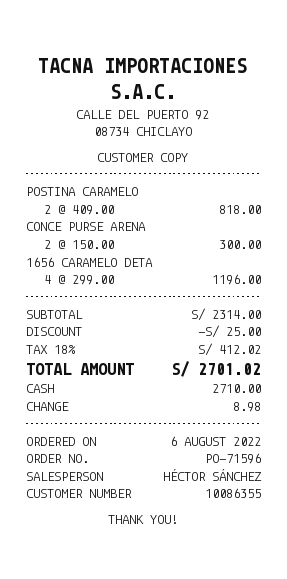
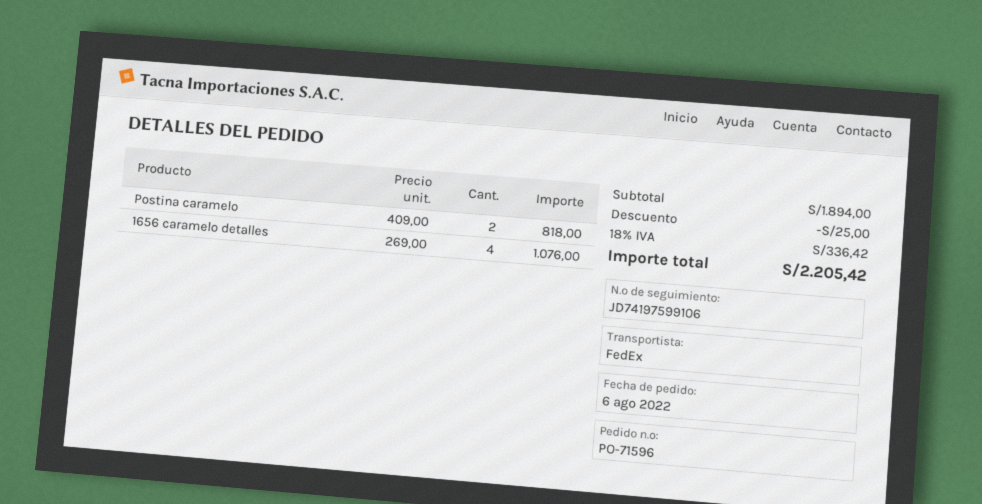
CONCE PURSE ARENA: 2 x 150.00 = 300.00 -> none
1656 CARAMELO DETA: 4 x 299.00 = 1196.00 -> 4 x 269.00 = 1076.00
subtotal: 2314.00 -> 1894.00
tax: 18% = 412.02 -> 18% = 336.42
total: 2701.02 -> 2205.42

